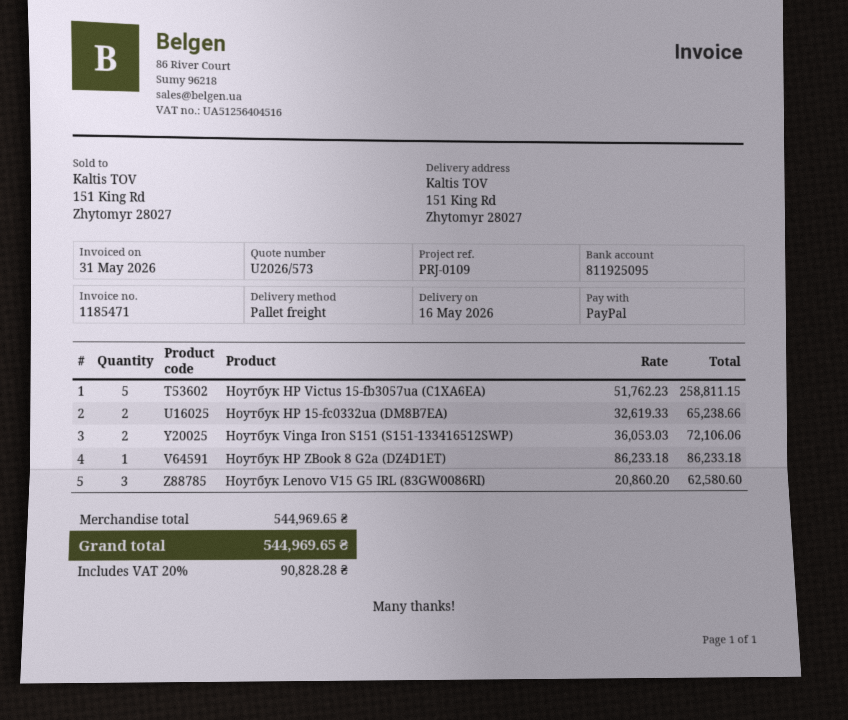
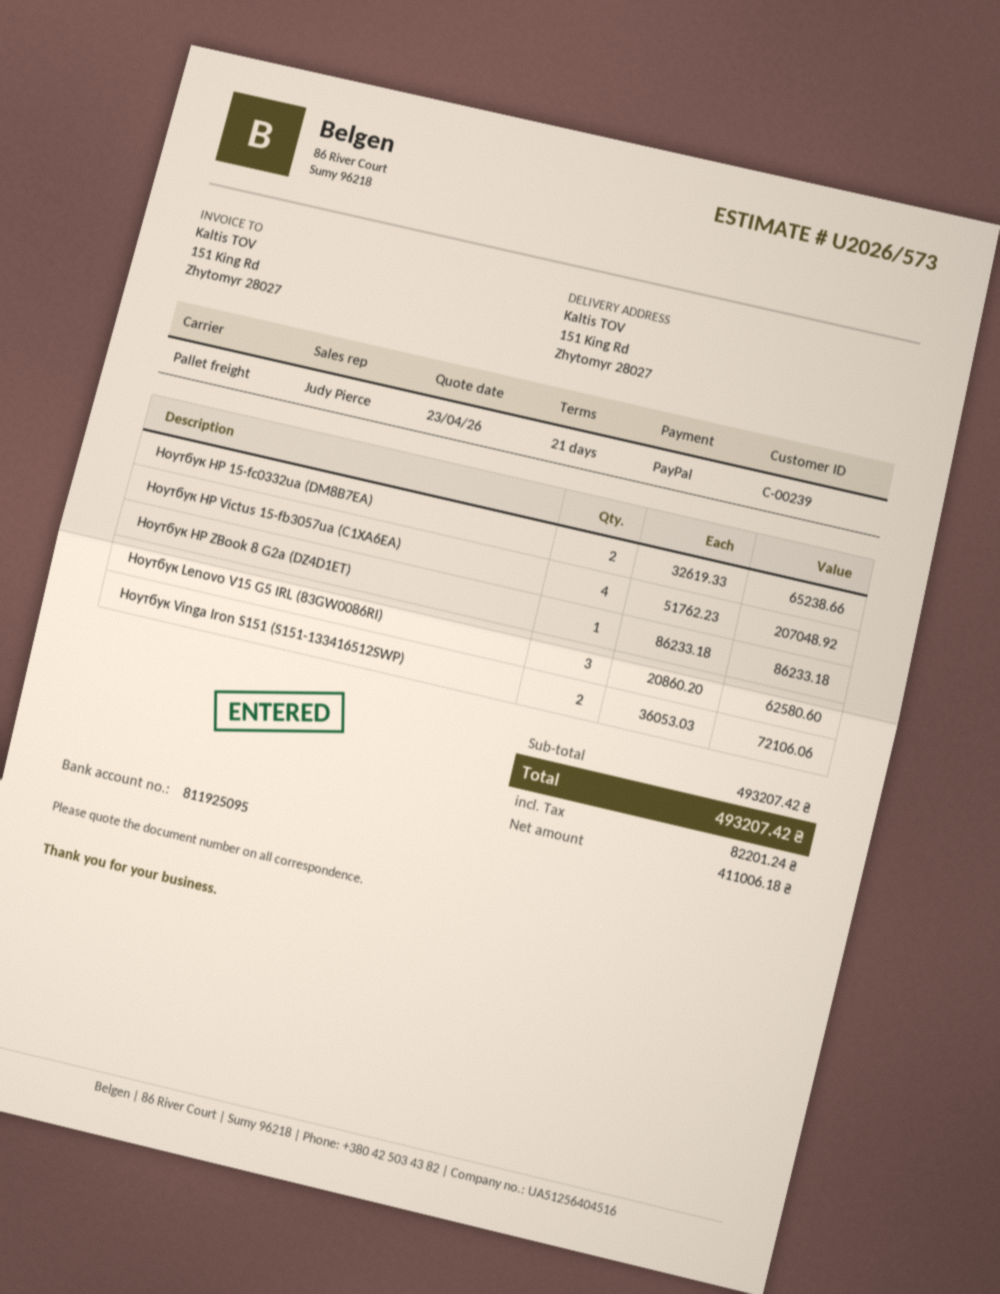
Ноутбук HP Victus 15-fb3057ua (C1XA6EA): 5 x 51762.23 = 258811.15 -> 4 x 51762.23 = 207048.92
subtotal: 544969.65 -> 493207.42
tax: 90828.28 -> 82201.24
total: 544969.65 -> 493207.42

